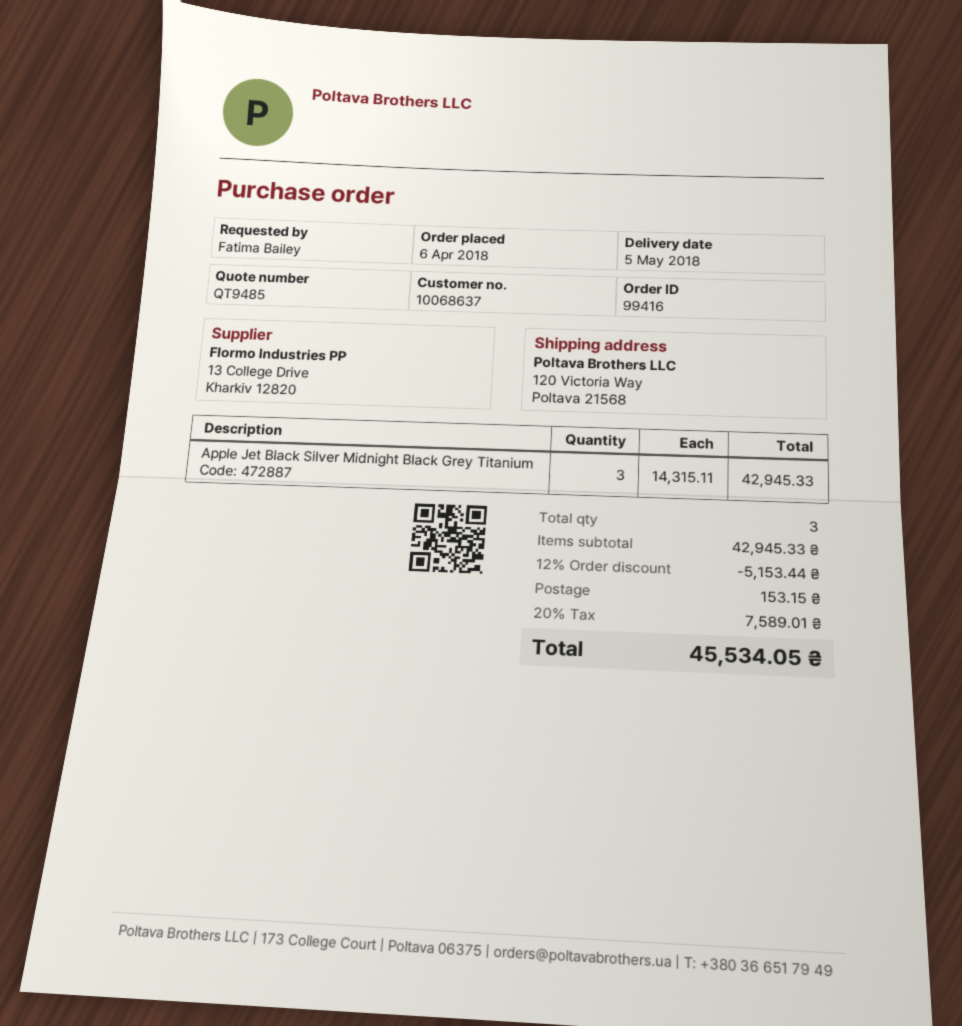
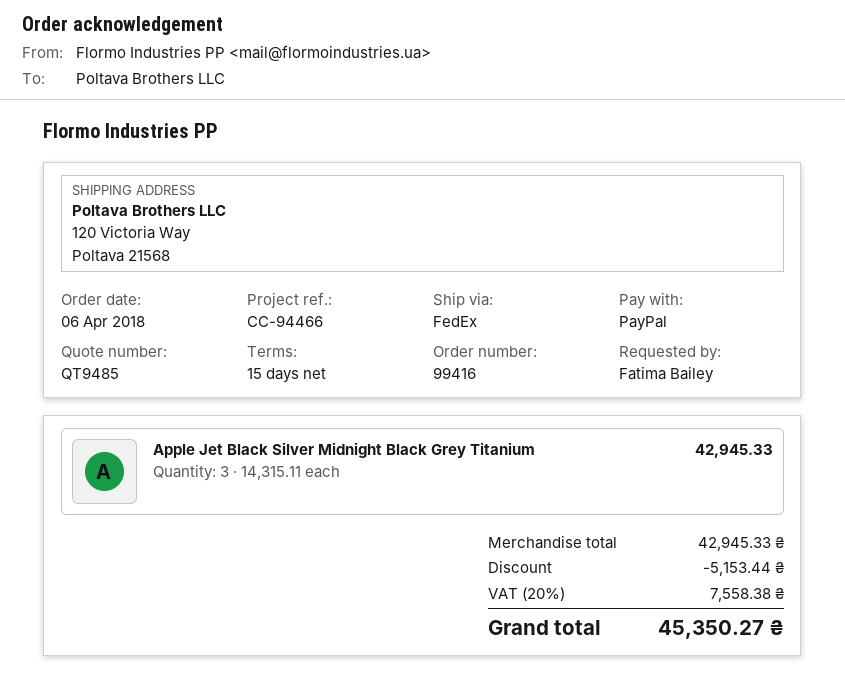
shipping: 153.15 -> none
tax: 20% = 7589.01 -> 20% = 7558.38
total: 45534.05 -> 45350.27

